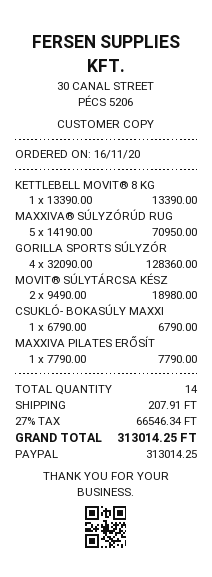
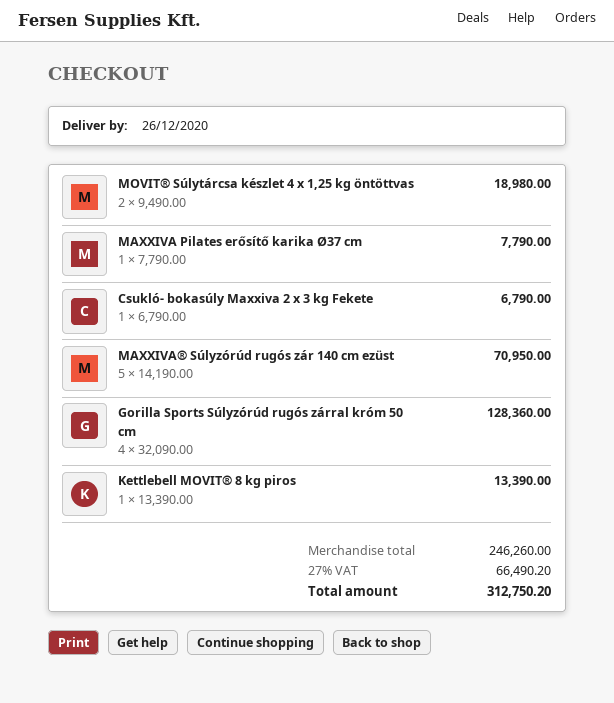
shipping: 207.91 -> none
tax: 27% = 66546.34 -> 27% = 66490.20
total: 313014.25 -> 312750.20

